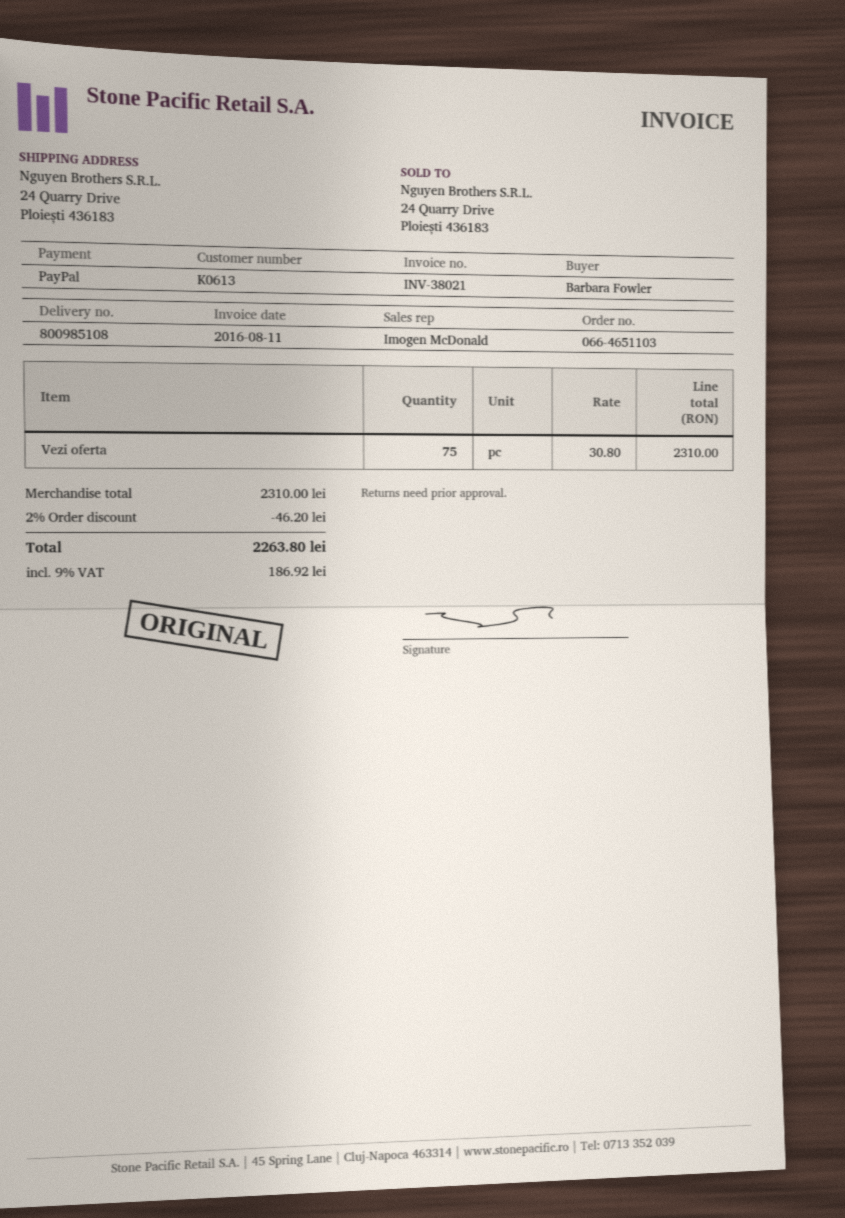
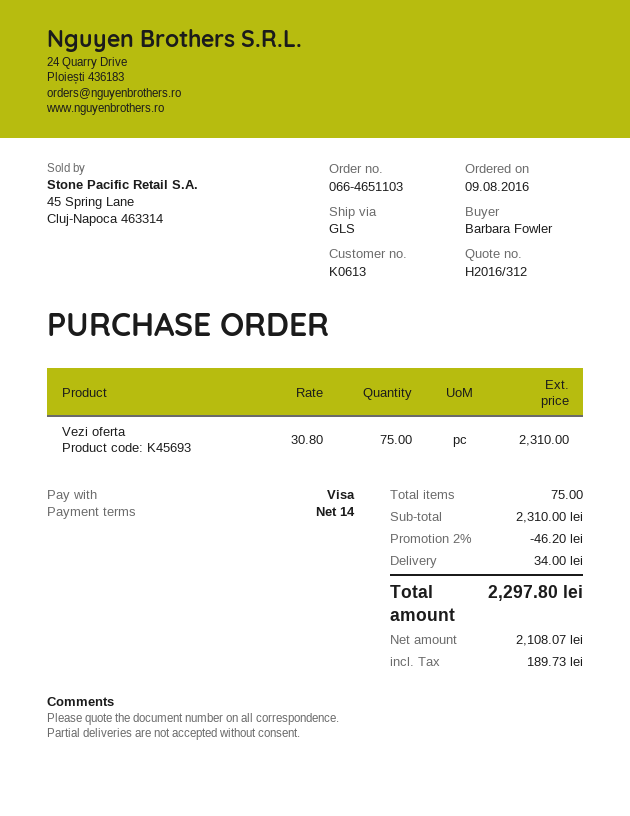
payment method: PayPal -> Visa
shipping: none -> 34.00
tax: 186.92 -> 189.73
total: 2263.80 -> 2297.80

